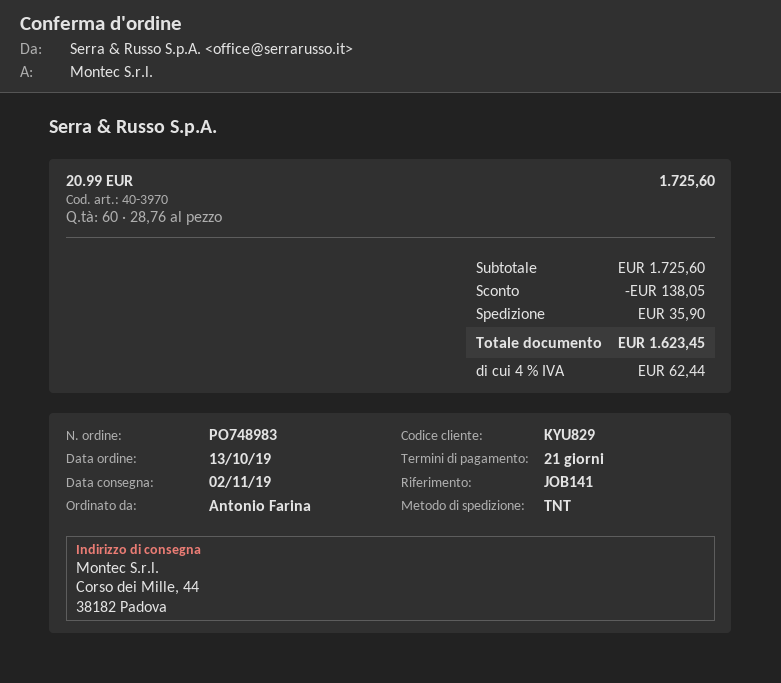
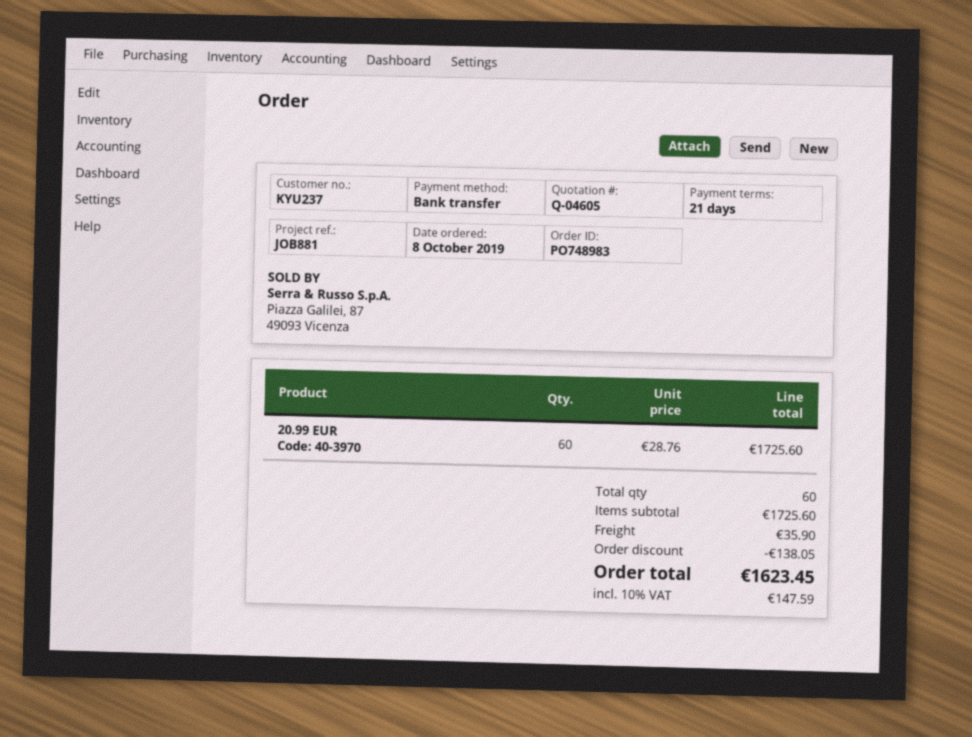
order date: 2019-10-13 -> 2019-10-08
customer number: KYU829 -> KYU237
reference: JOB141 -> JOB881
tax: 4% = 62.44 -> 10% = 147.59

